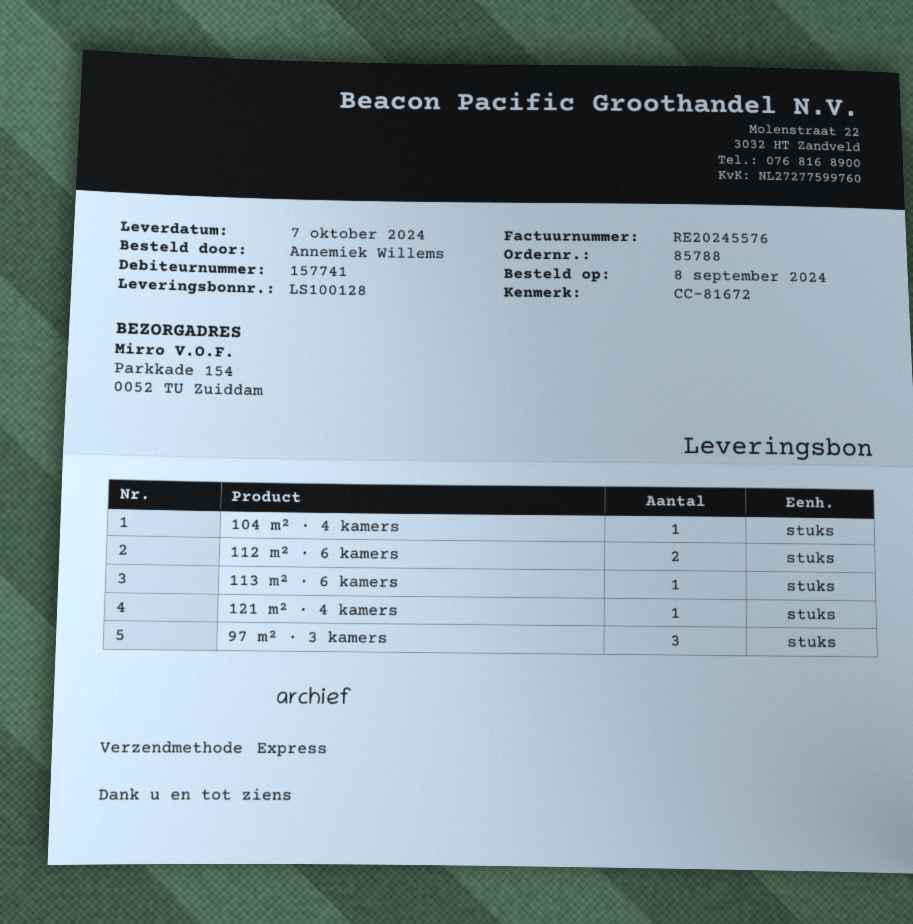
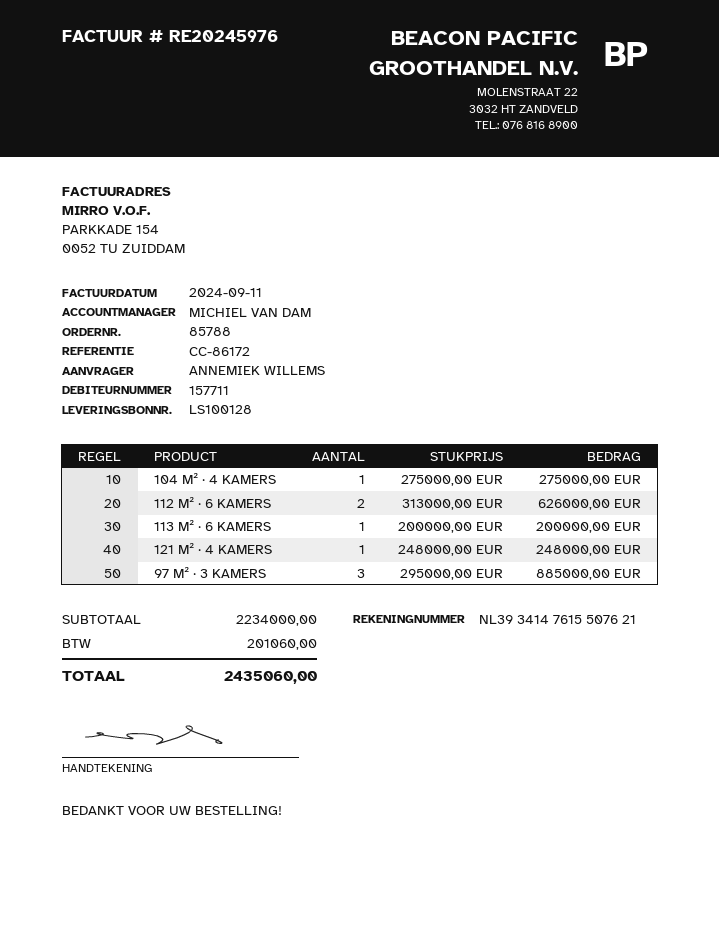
invoice number: RE20245576 -> RE20245976
customer number: 157741 -> 157711
reference: CC-81672 -> CC-86172

